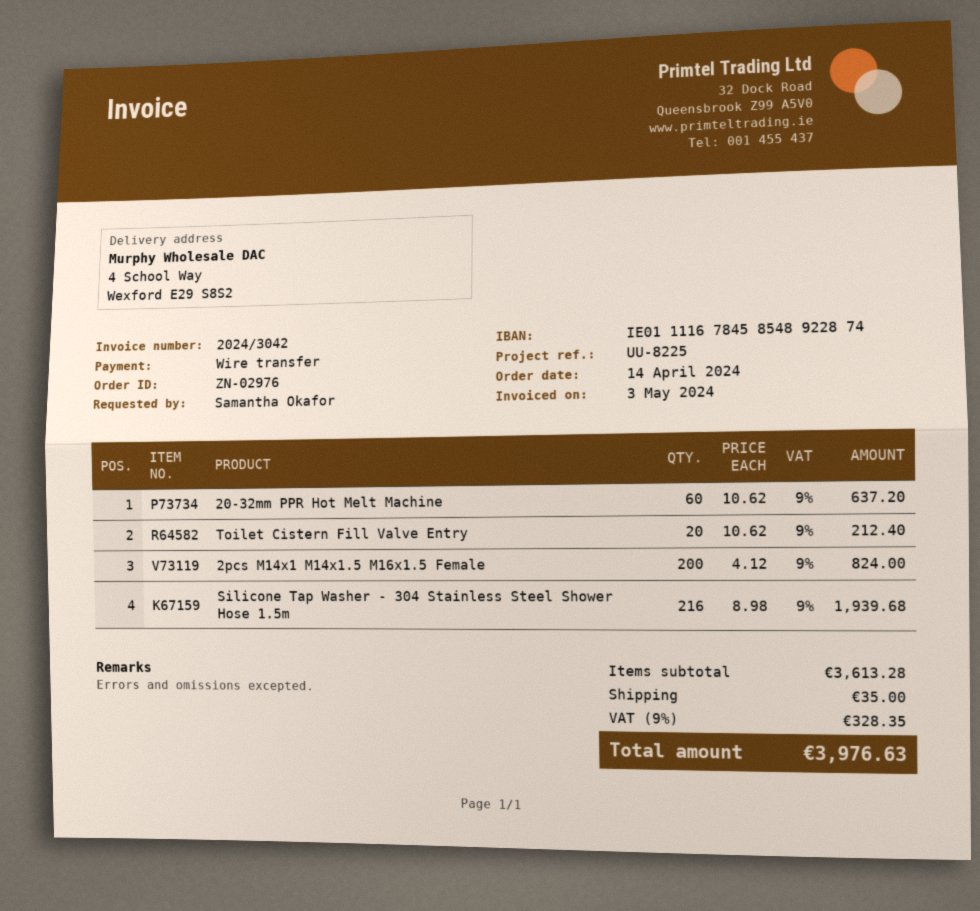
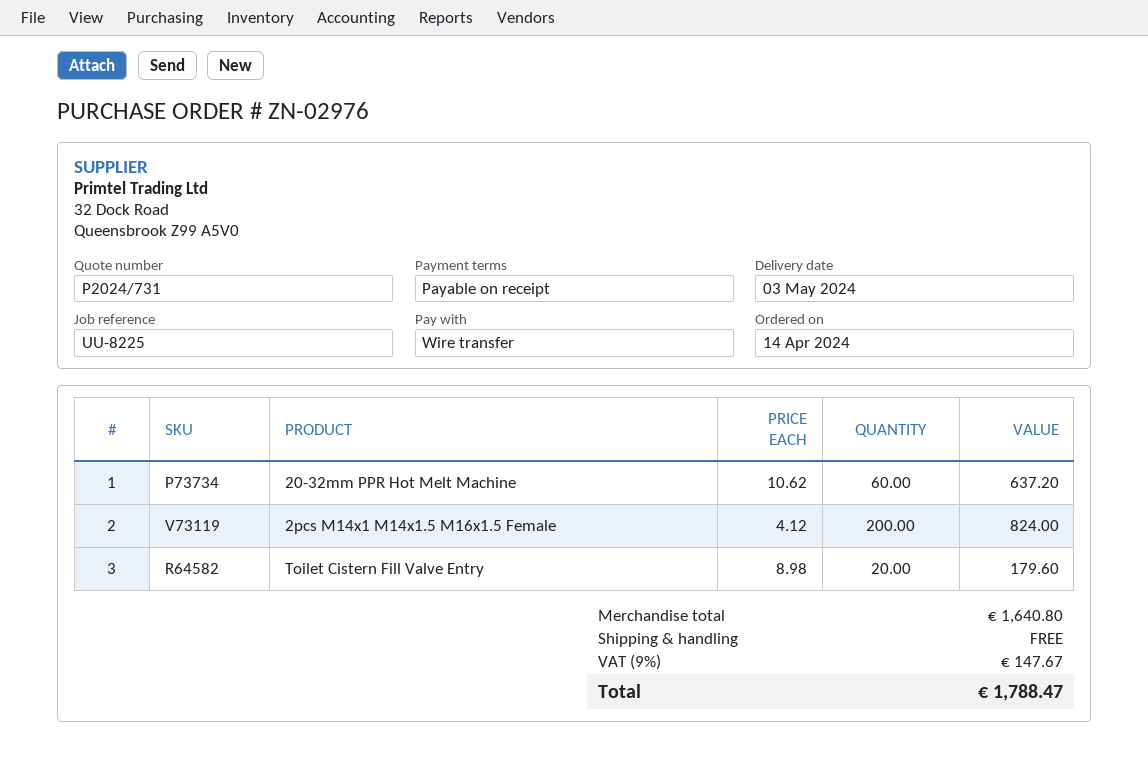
Toilet Cistern Fill Valve Entry: 20 x 10.62 = 212.40 -> 20 x 8.98 = 179.60
Silicone Tap Washer - 304 Stainless Steel Shower Hose 1.5m: 216 x 8.98 = 1939.68 -> none
subtotal: 3613.28 -> 1640.80
shipping: 35.00 -> 0.00
tax: 9% = 328.35 -> 9% = 147.67
total: 3976.63 -> 1788.47

